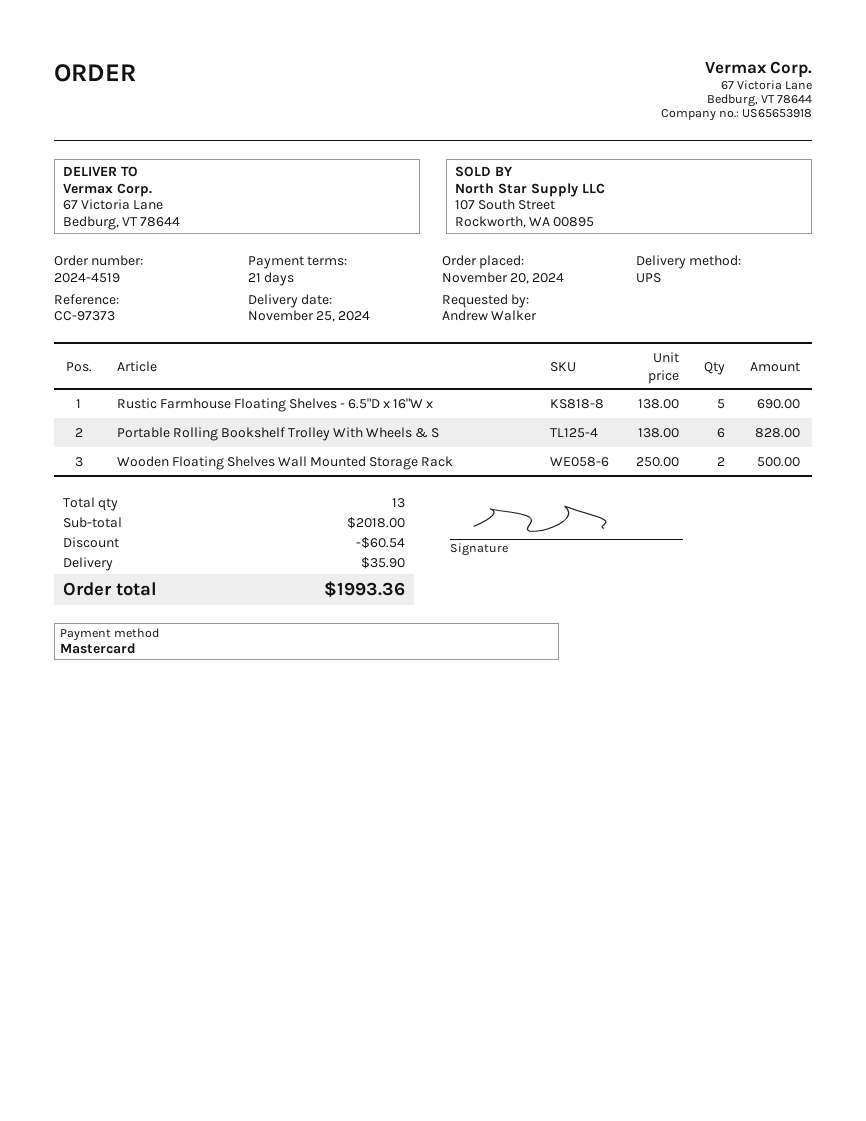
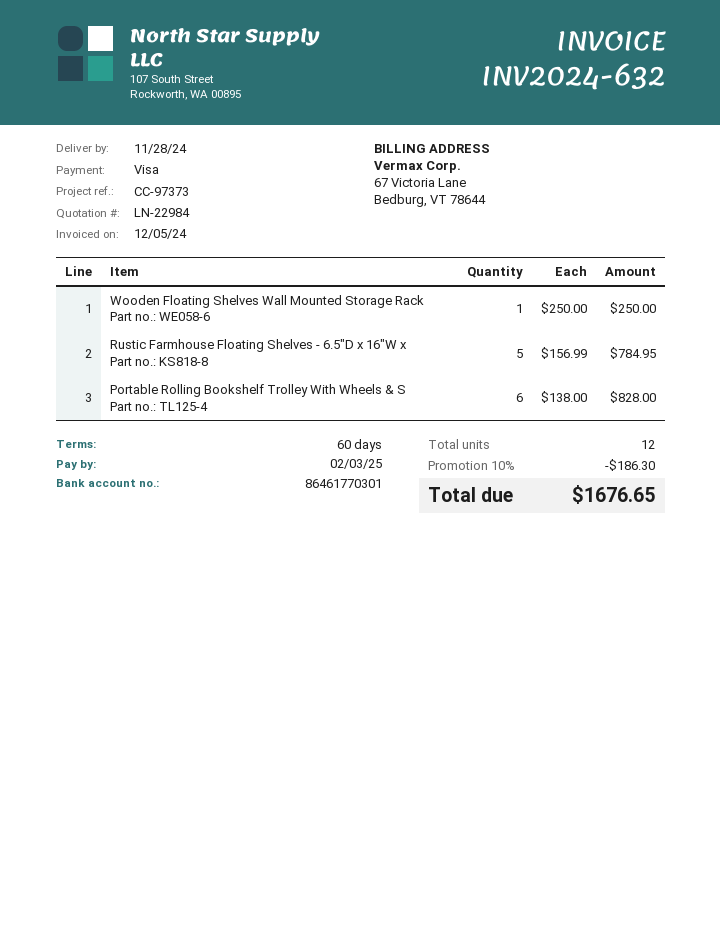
delivery date: 2024-11-25 -> 2024-11-28
payment terms: 21 days -> 60 days
payment method: Mastercard -> Visa
Rustic Farmhouse Floating Shelves - 6.5"D x 16"W x: 5 x 138.00 = 690.00 -> 5 x 156.99 = 784.95
Wooden Floating Shelves Wall Mounted Storage Rack: 2 x 250.00 = 500.00 -> 1 x 250.00 = 250.00
total quantity: 13 -> 12
discount: 60.54 -> 186.30
shipping: 35.90 -> none
total: 1993.36 -> 1676.65

